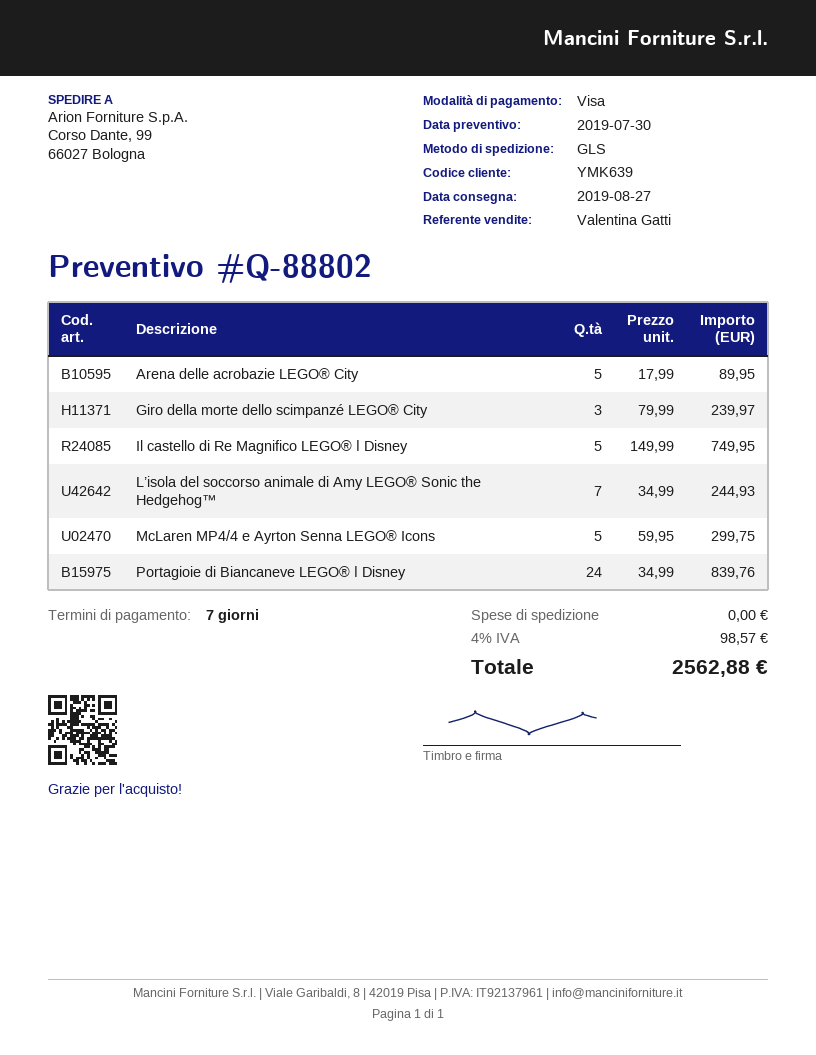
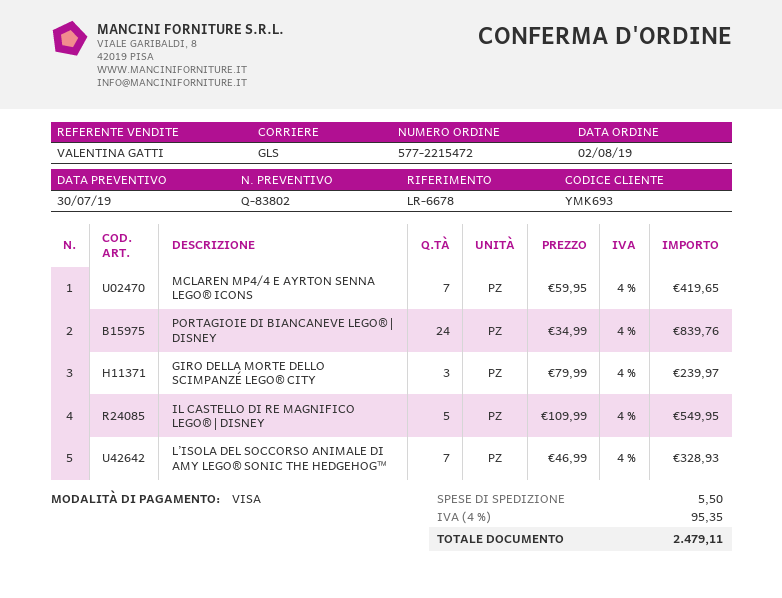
quote number: Q-88802 -> Q-83802
customer number: YMK639 -> YMK693
Arena delle acrobazie LEGO® City: 5 x 17.99 = 89.95 -> none
Il castello di Re Magnifico LEGO® ǀ Disney: 5 x 149.99 = 749.95 -> 5 x 109.99 = 549.95
L’isola del soccorso animale di Amy LEGO® Sonic the Hedgehog™: 7 x 34.99 = 244.93 -> 7 x 46.99 = 328.93
McLaren MP4/4 e Ayrton Senna LEGO® Icons: 5 x 59.95 = 299.75 -> 7 x 59.95 = 419.65
shipping: 0.00 -> 5.50
tax: 4% = 98.57 -> 4% = 95.35
total: 2562.88 -> 2479.11

